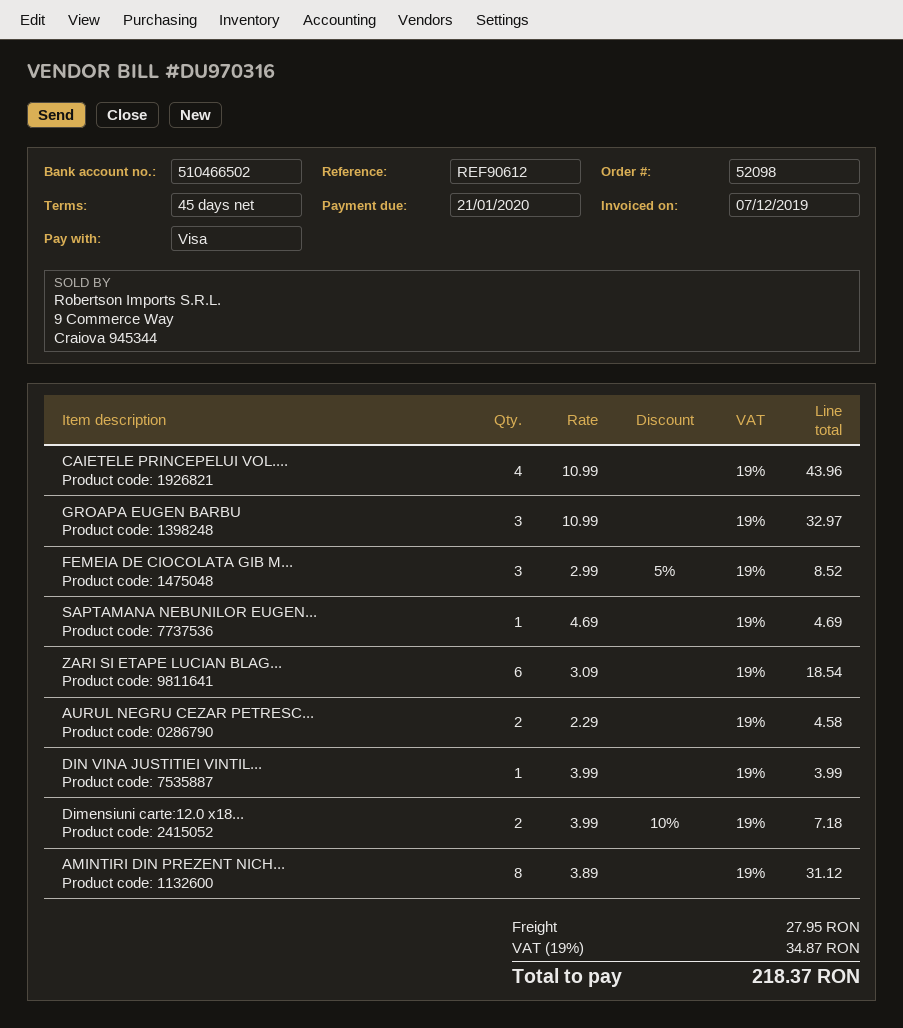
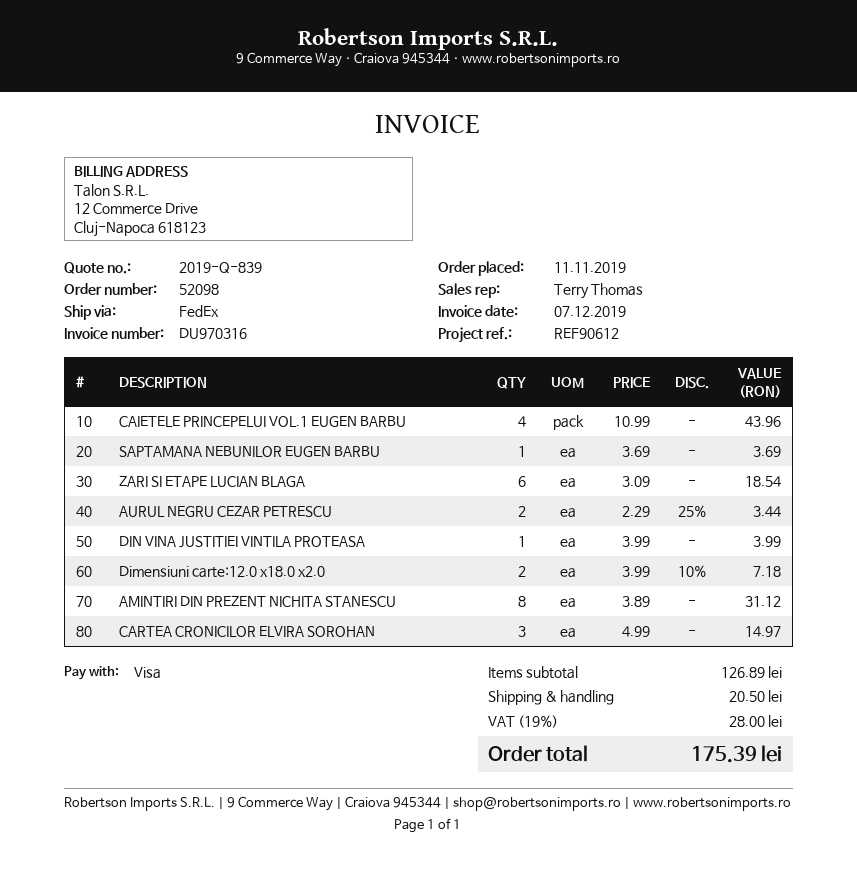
GROAPA EUGEN BARBU: 3 x 10.99 = 32.97 -> none
FEMEIA DE CIOCOLATA GIB M...: 3 x 2.99 - 5% = 8.52 -> none
SAPTAMANA NEBUNILOR EUGEN...: 1 x 4.69 = 4.69 -> 1 x 3.69 = 3.69
AURUL NEGRU CEZAR PETRESC...: 2 x 2.29 = 4.58 -> 2 x 2.29 - 25% = 3.44
CARTEA CRONICILOR ELVIRA SOROHAN: none -> 3 x 4.99 = 14.97
shipping: 27.95 -> 20.50
tax: 19% = 34.87 -> 19% = 28.00
total: 218.37 -> 175.39

